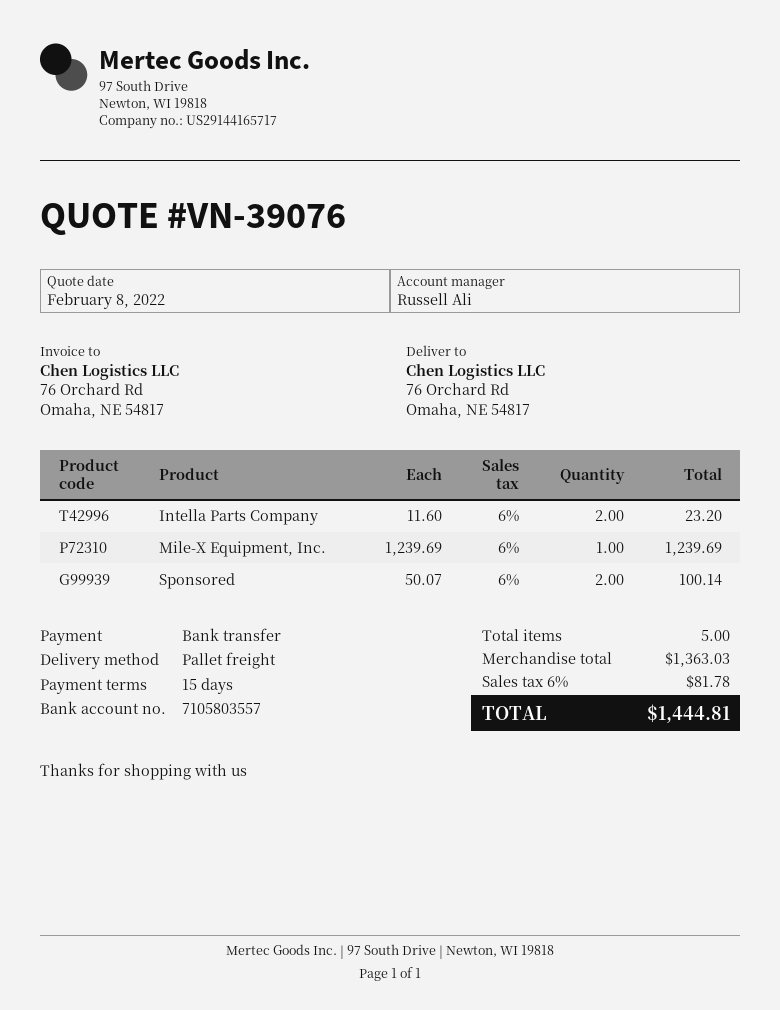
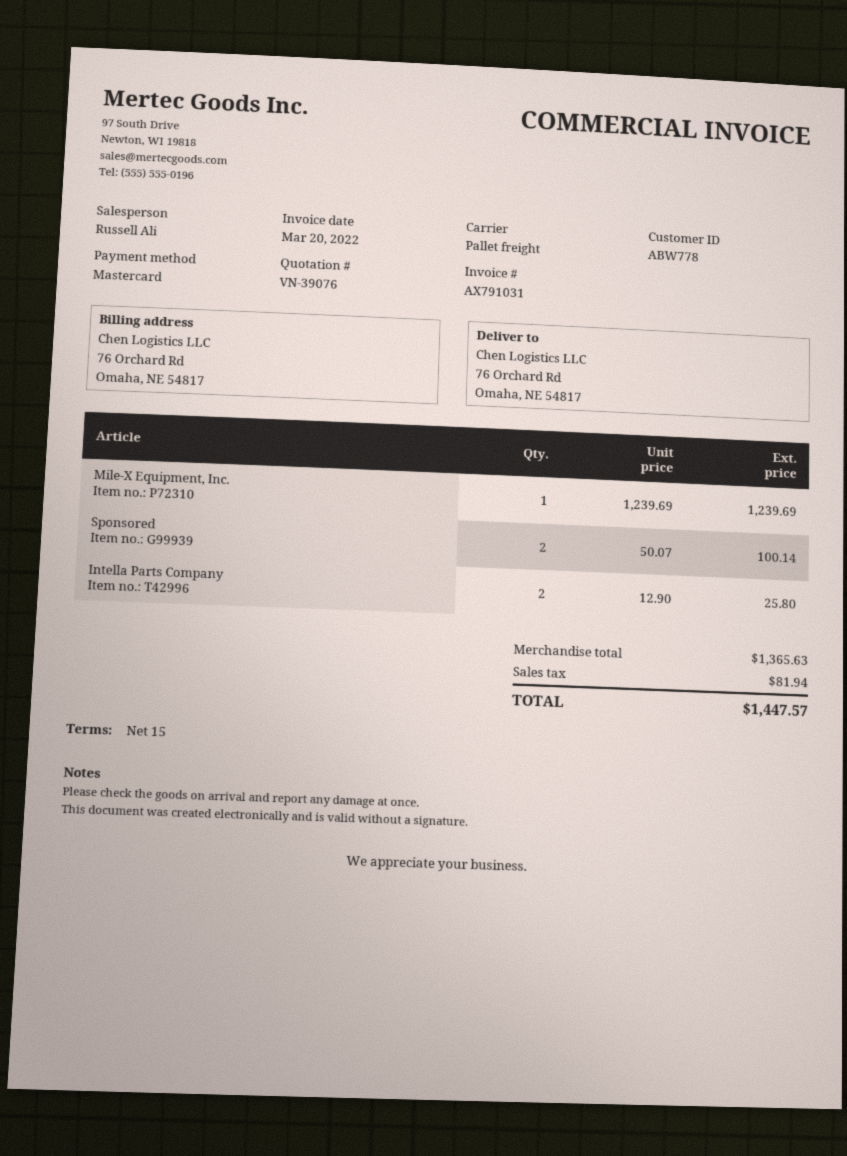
payment method: bank transfer -> Mastercard
Intella Parts Company: 2 x 11.60 = 23.20 -> 2 x 12.90 = 25.80
subtotal: 1363.03 -> 1365.63
tax: 81.78 -> 81.94
total: 1444.81 -> 1447.57

